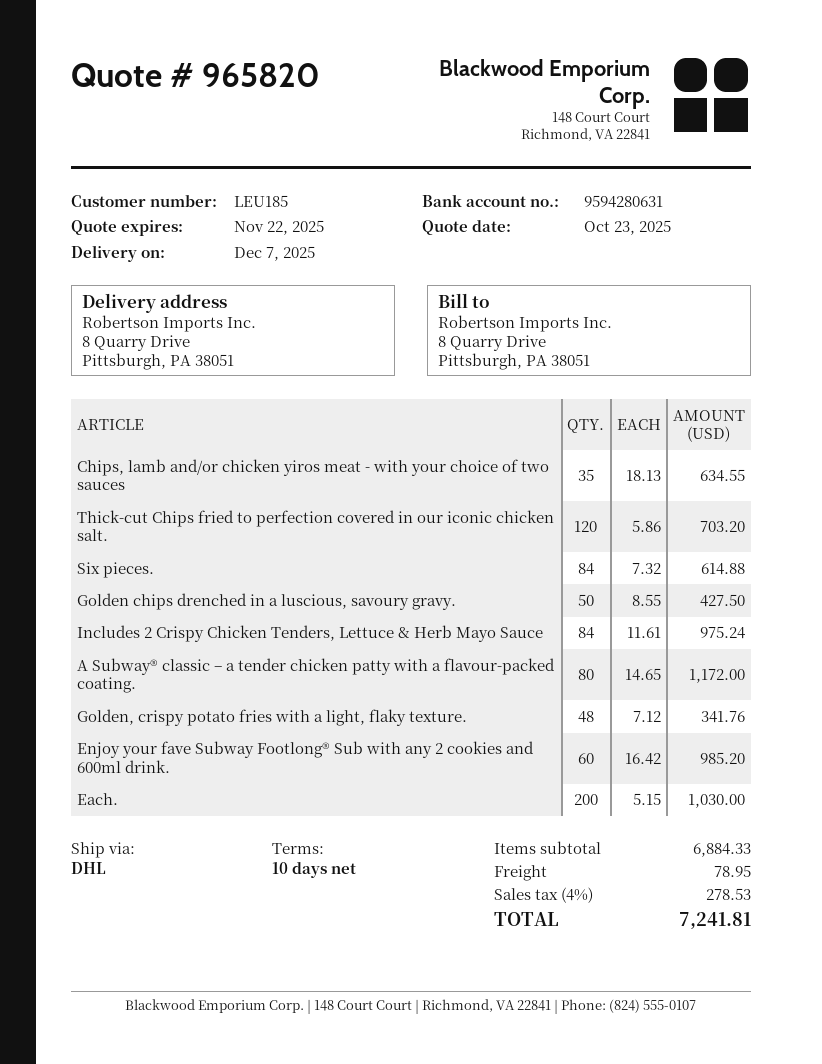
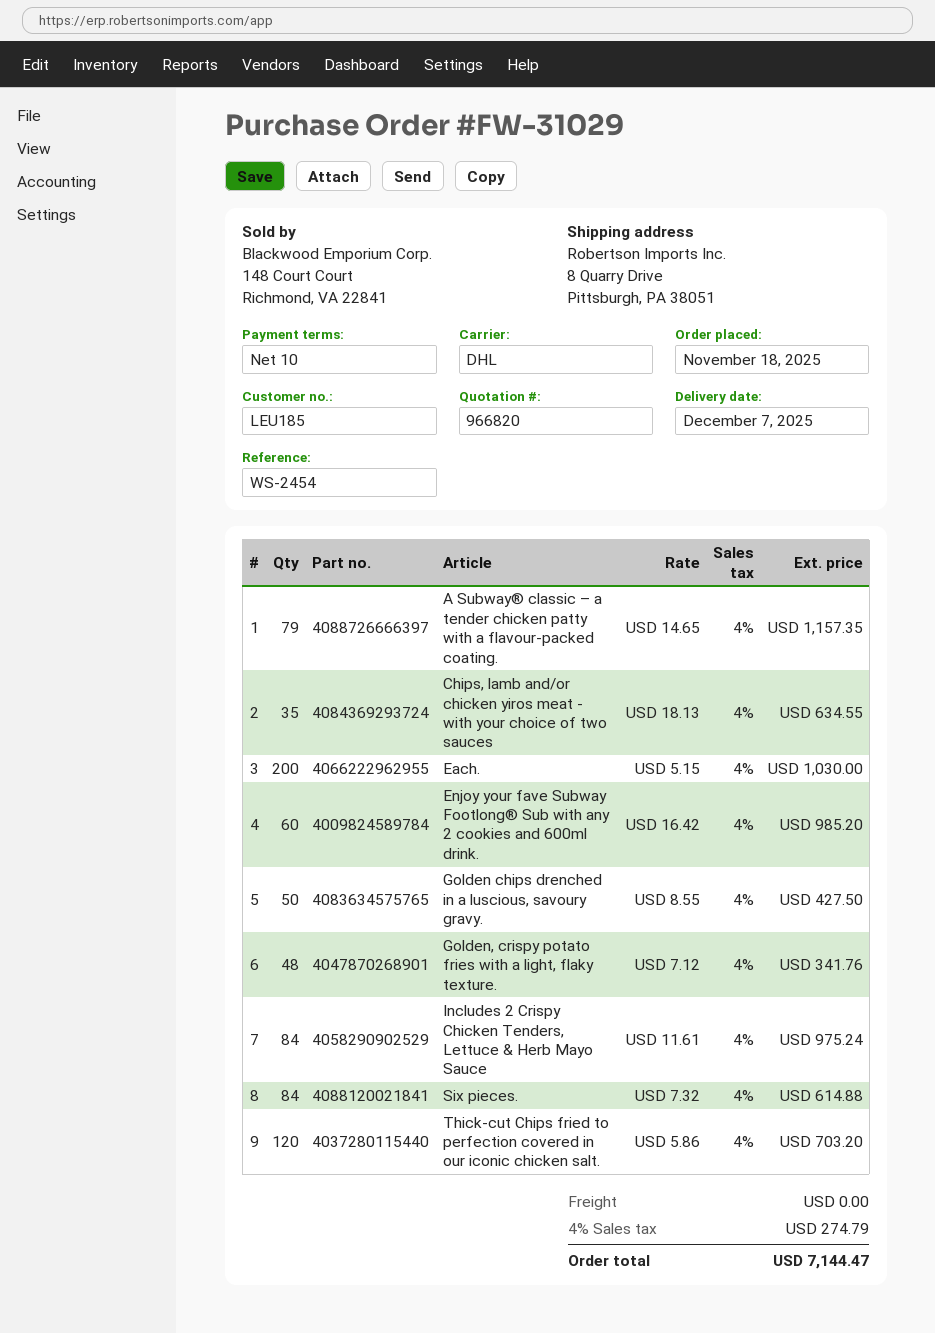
quote number: 965820 -> 966820
A Subway® classic – a tender chicken patty with a flavour-packed coating.: 80 x 14.65 = 1172.00 -> 79 x 14.65 = 1157.35
shipping: 78.95 -> 0.00
tax: 4% = 278.53 -> 4% = 274.79
total: 7241.81 -> 7144.47

